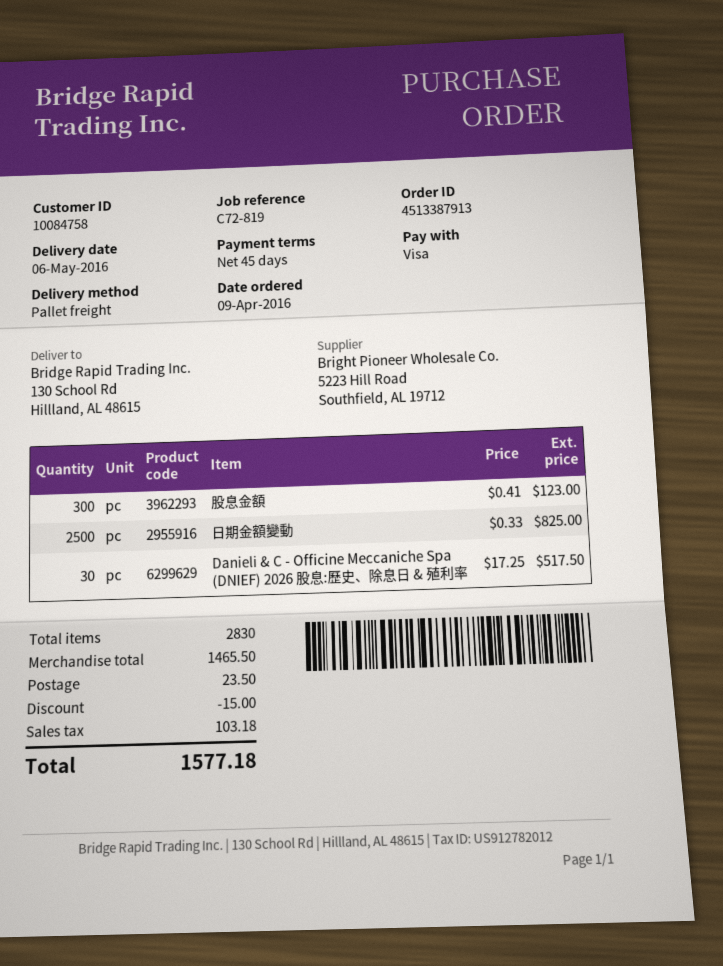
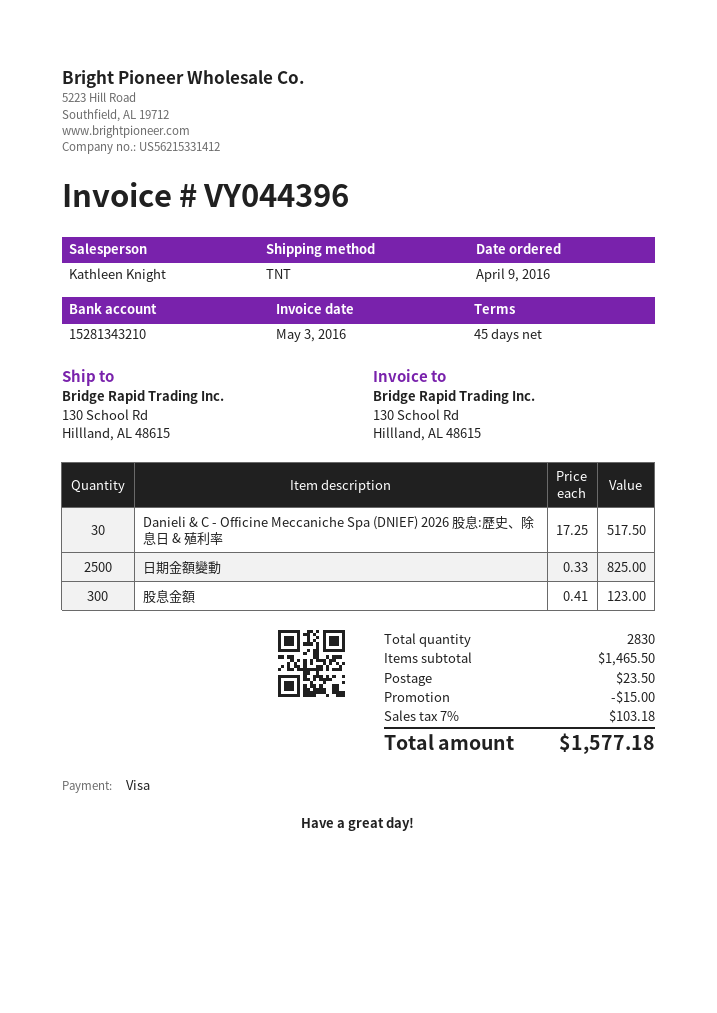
shipping method: pallet freight -> TNT

